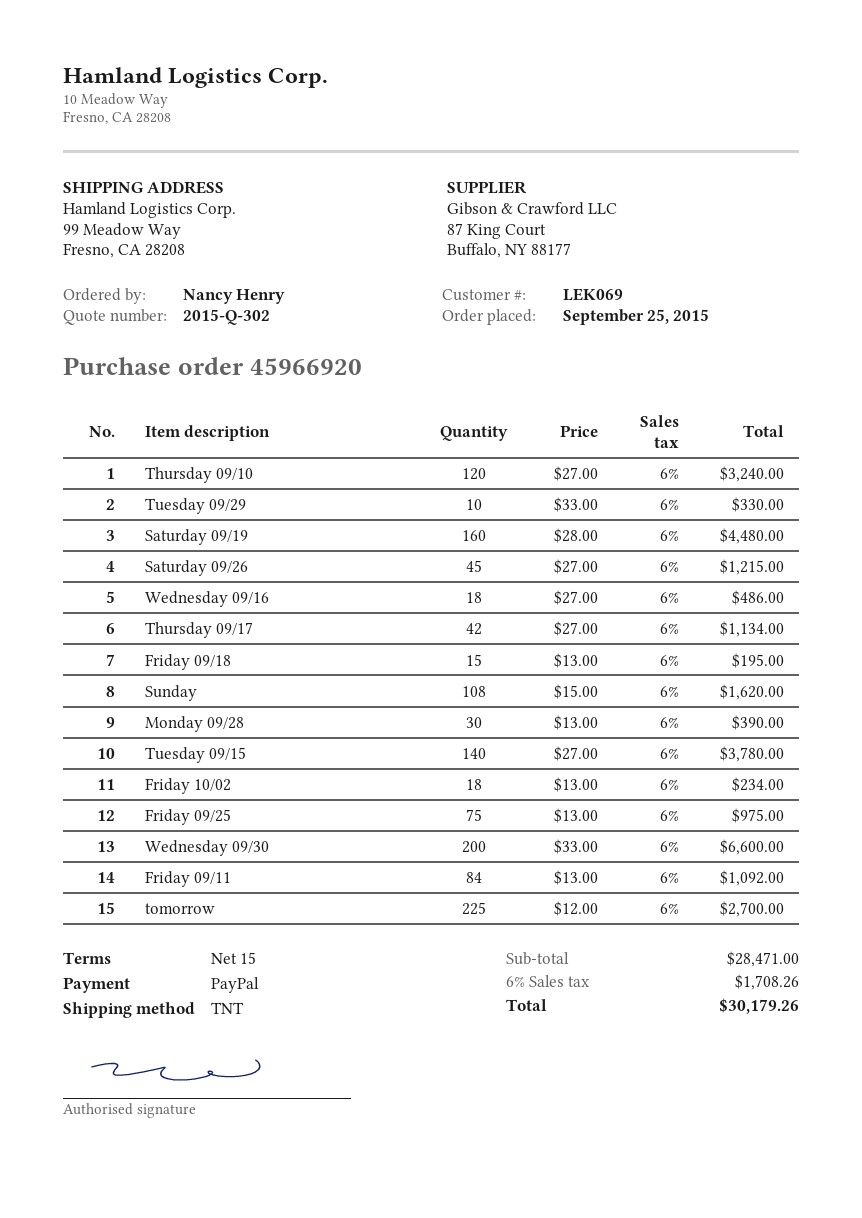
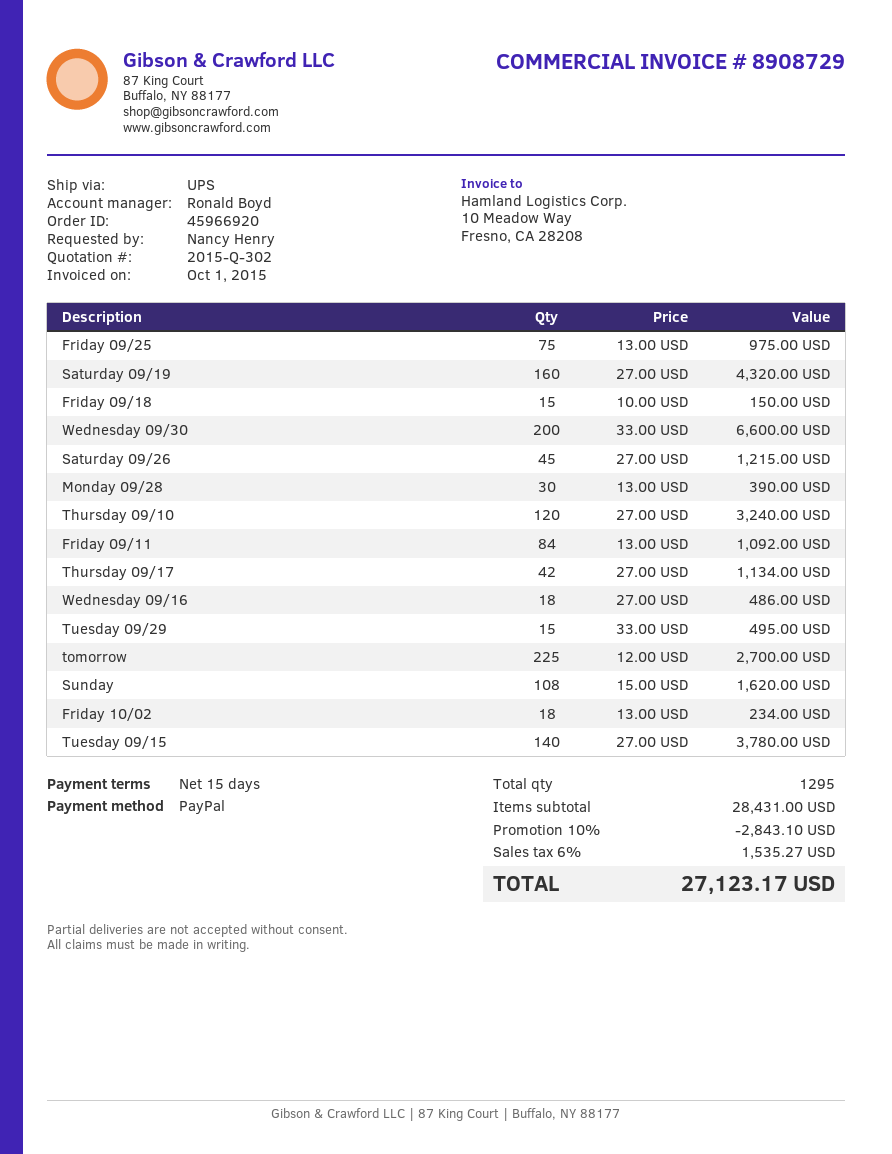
shipping method: TNT -> UPS
Tuesday 09/29: 10 x 33.00 = 330.00 -> 15 x 33.00 = 495.00
Saturday 09/19: 160 x 28.00 = 4480.00 -> 160 x 27.00 = 4320.00
Friday 09/18: 15 x 13.00 = 195.00 -> 15 x 10.00 = 150.00
subtotal: 28471.00 -> 28431.00
discount: none -> 10% = 2843.10
tax: 6% = 1708.26 -> 6% = 1535.27
total: 30179.26 -> 27123.17

